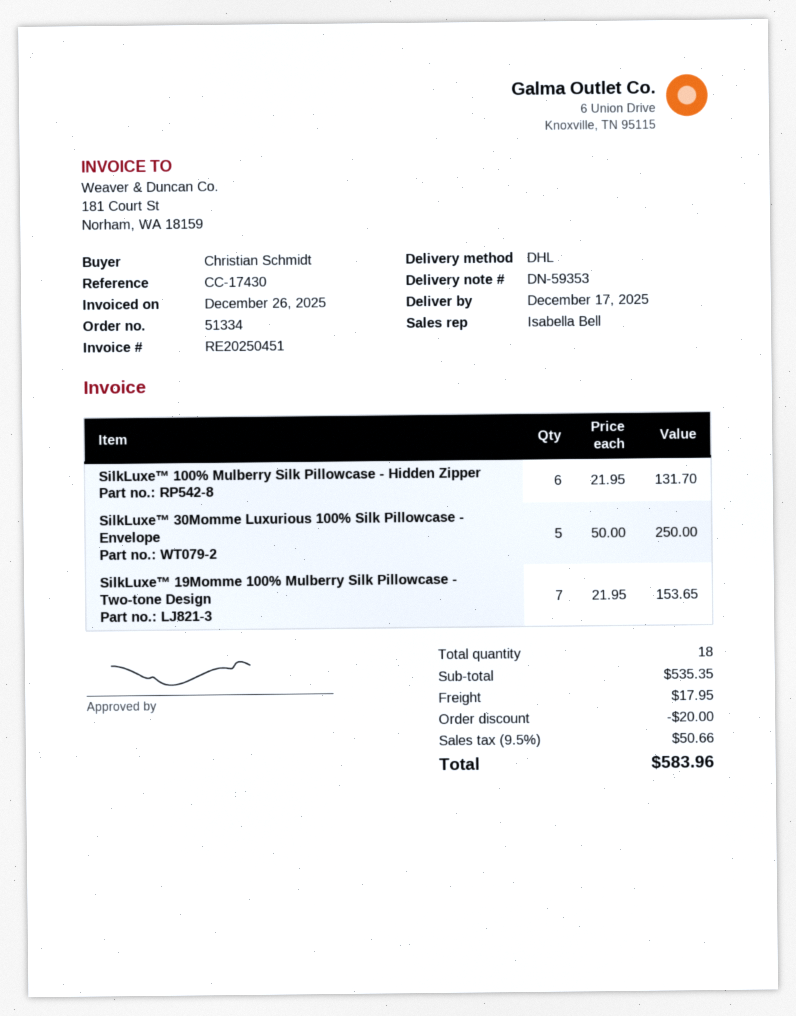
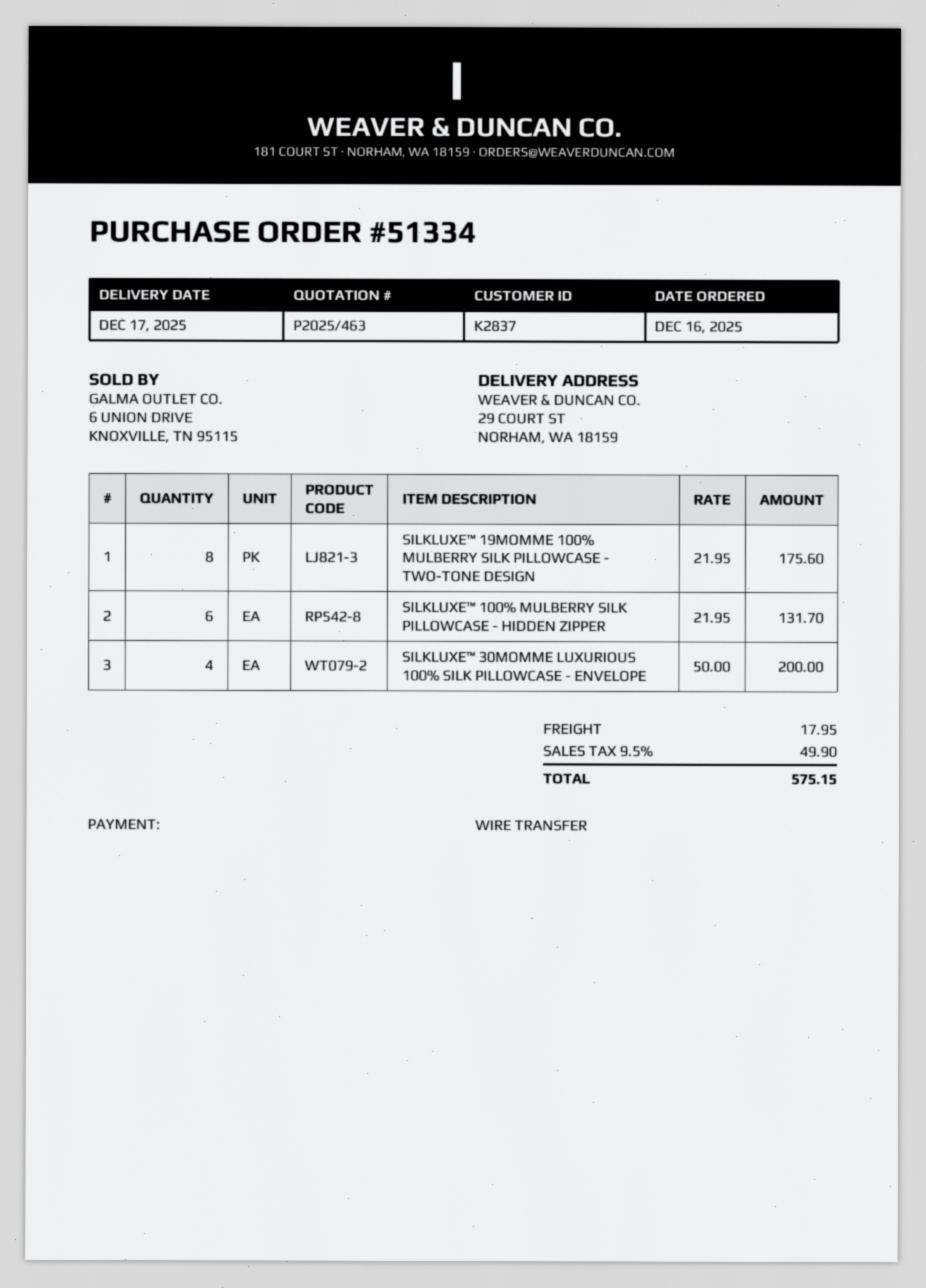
SilkLuxe™ 30Momme Luxurious 100% Silk Pillowcase - Envelope: 5 x 50.00 = 250.00 -> 4 x 50.00 = 200.00
SilkLuxe™ 19Momme 100% Mulberry Silk Pillowcase - Two-tone Design: 7 x 21.95 = 153.65 -> 8 x 21.95 = 175.60
discount: 20.00 -> none
tax: 9.5% = 50.66 -> 9.5% = 49.90
total: 583.96 -> 575.15

